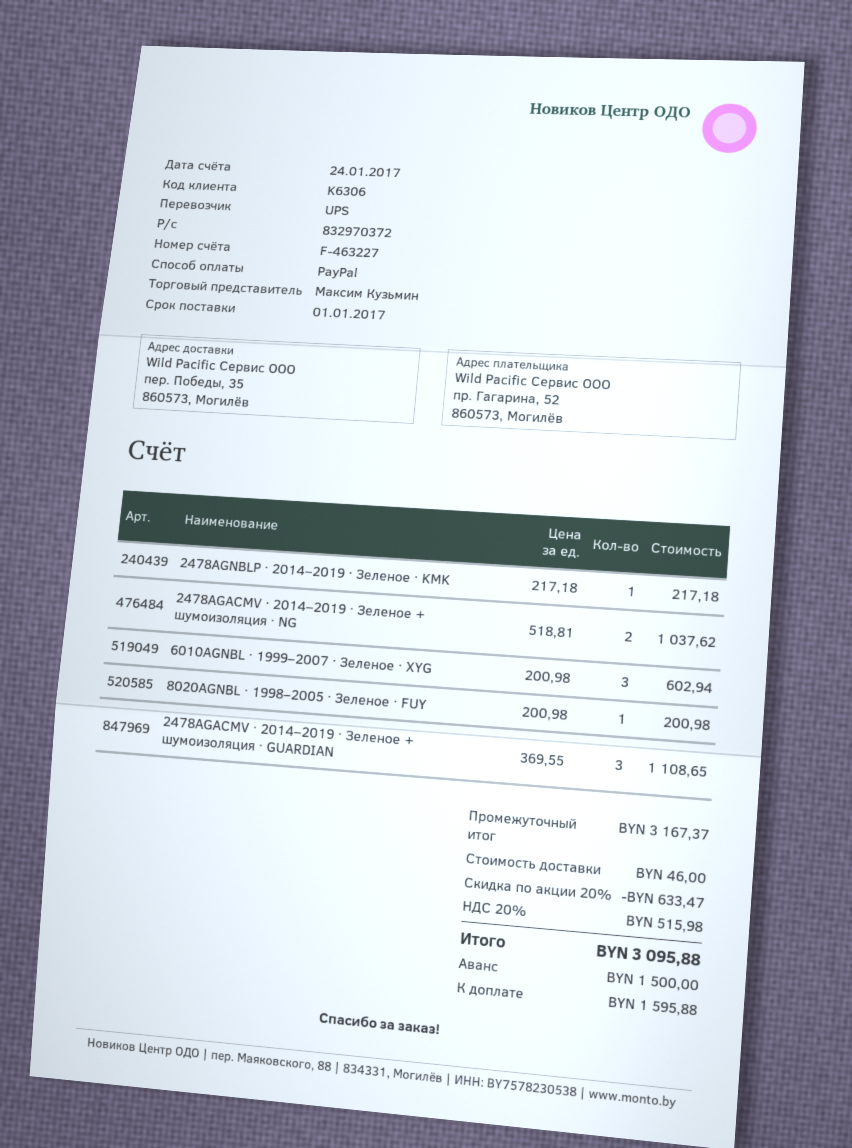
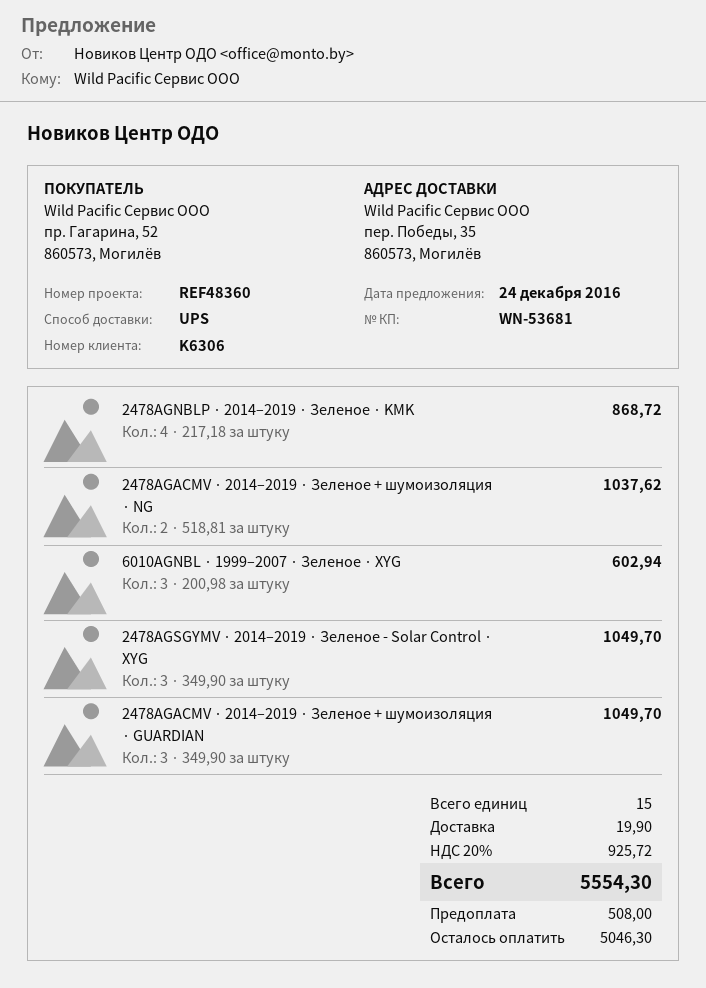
2478AGNBLP · 2014–2019 · Зеленое · KMK: 1 x 217.18 = 217.18 -> 4 x 217.18 = 868.72
8020AGNBL · 1998–2005 · Зеленое · FUY: 1 x 200.98 = 200.98 -> none
2478AGACMV · 2014–2019 · Зеленое + шумоизоляция · GUARDIAN: 3 x 369.55 = 1108.65 -> 3 x 349.90 = 1049.70
2478AGSGYMV · 2014–2019 · Зеленое - Solar Control · XYG: none -> 3 x 349.90 = 1049.70
discount: 20% = 633.47 -> none
shipping: 46.00 -> 19.90
tax: 20% = 515.98 -> 20% = 925.72
total: 3095.88 -> 5554.30
deposit: 1500.00 -> 508.00
balance: 1595.88 -> 5046.30

